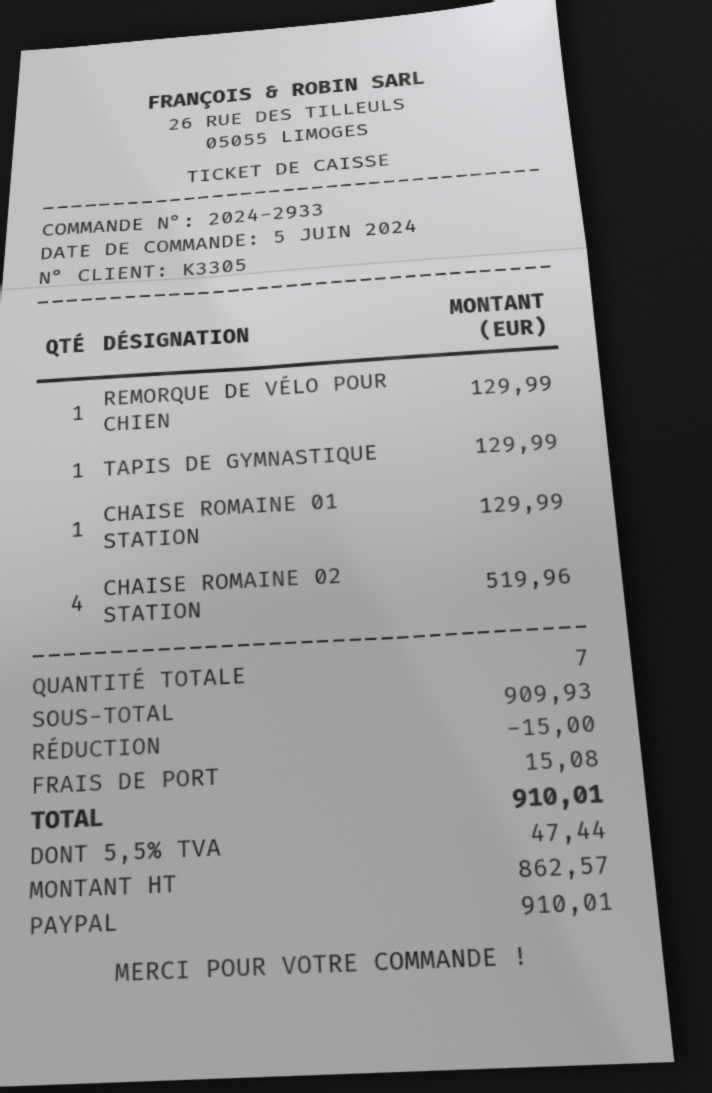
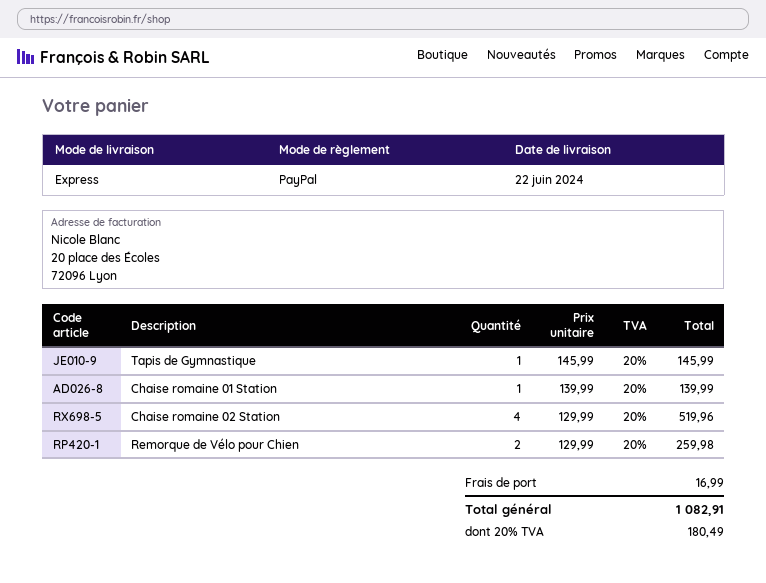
REMORQUE DE VÉLO POUR CHIEN: 1 for 129.99 -> 2 for 259.98
TAPIS DE GYMNASTIQUE: 1 for 129.99 -> 1 for 145.99
CHAISE ROMAINE 01 STATION: 1 for 129.99 -> 1 for 139.99
discount: 15.00 -> none
shipping: 15.08 -> 16.99
tax: 5.5% = 47.44 -> 20% = 180.49
total: 910.01 -> 1082.91

